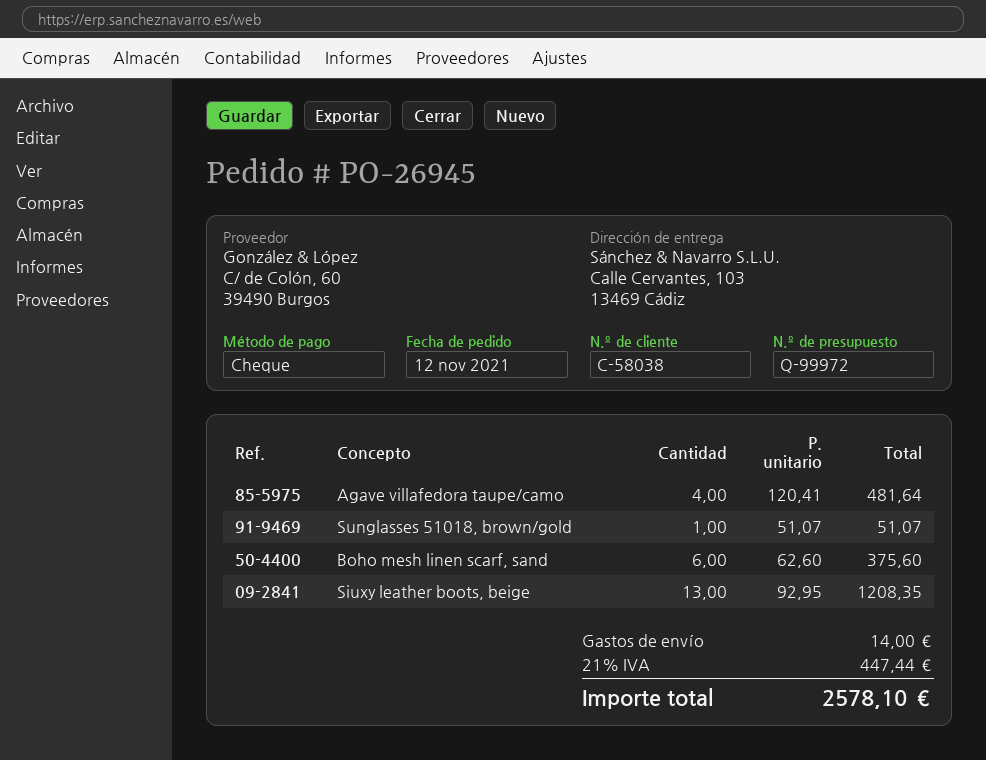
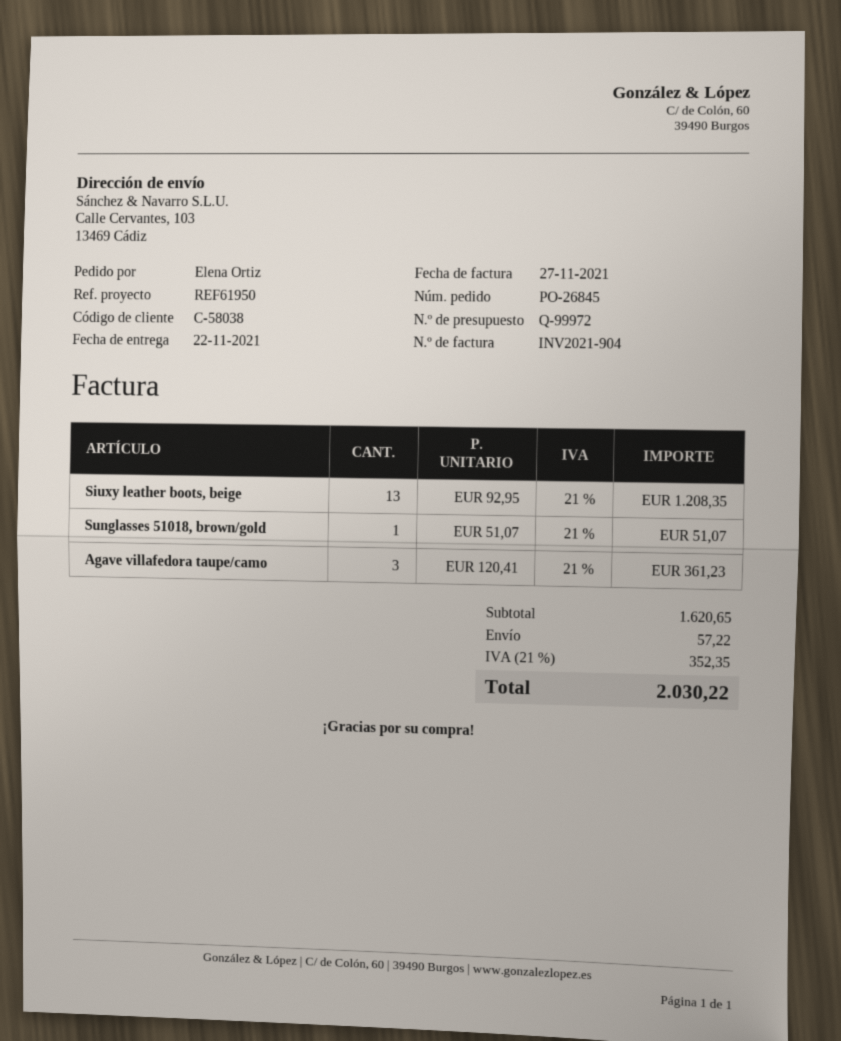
order number: PO-26945 -> PO-26845
Agave villafedora taupe/camo: 4 x 120.41 = 481.64 -> 3 x 120.41 = 361.23
Boho mesh linen scarf, sand: 6 x 62.60 = 375.60 -> none
shipping: 14.00 -> 57.22
tax: 21% = 447.44 -> 21% = 352.35
total: 2578.10 -> 2030.22

